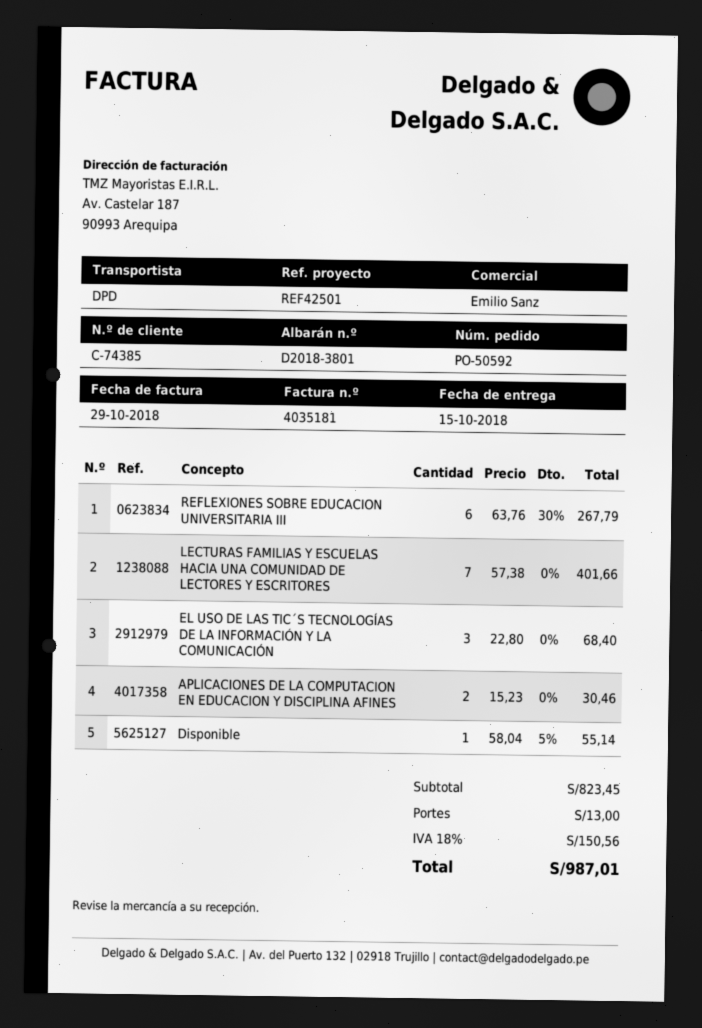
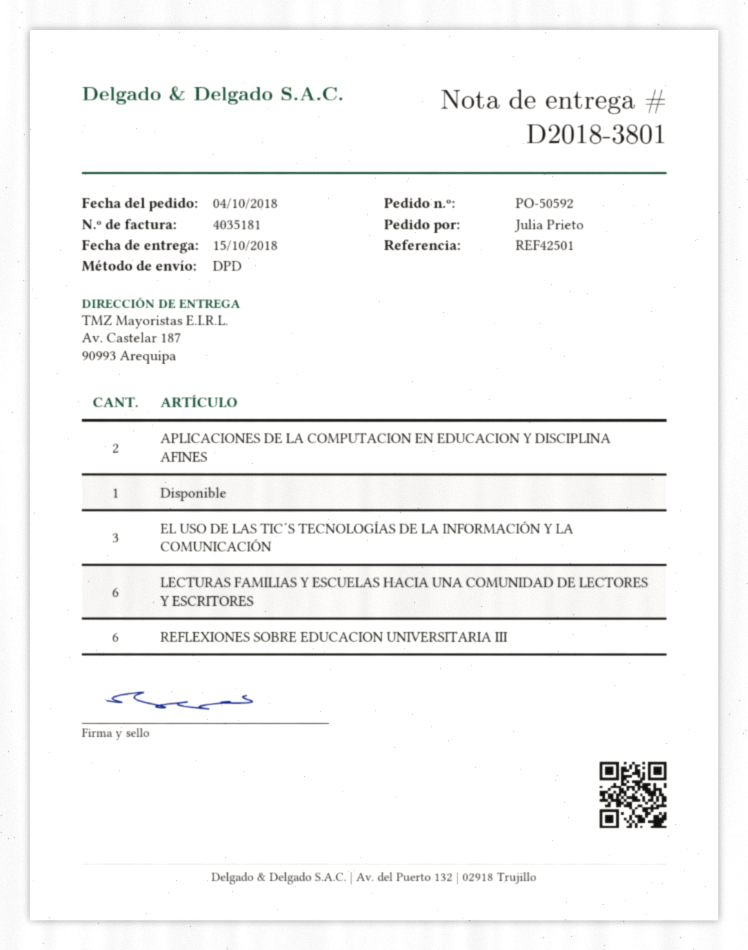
LECTURAS FAMILIAS Y ESCUELAS HACIA UNA COMUNIDAD DE LECTORES Y ESCRITORES: 7 -> 6

